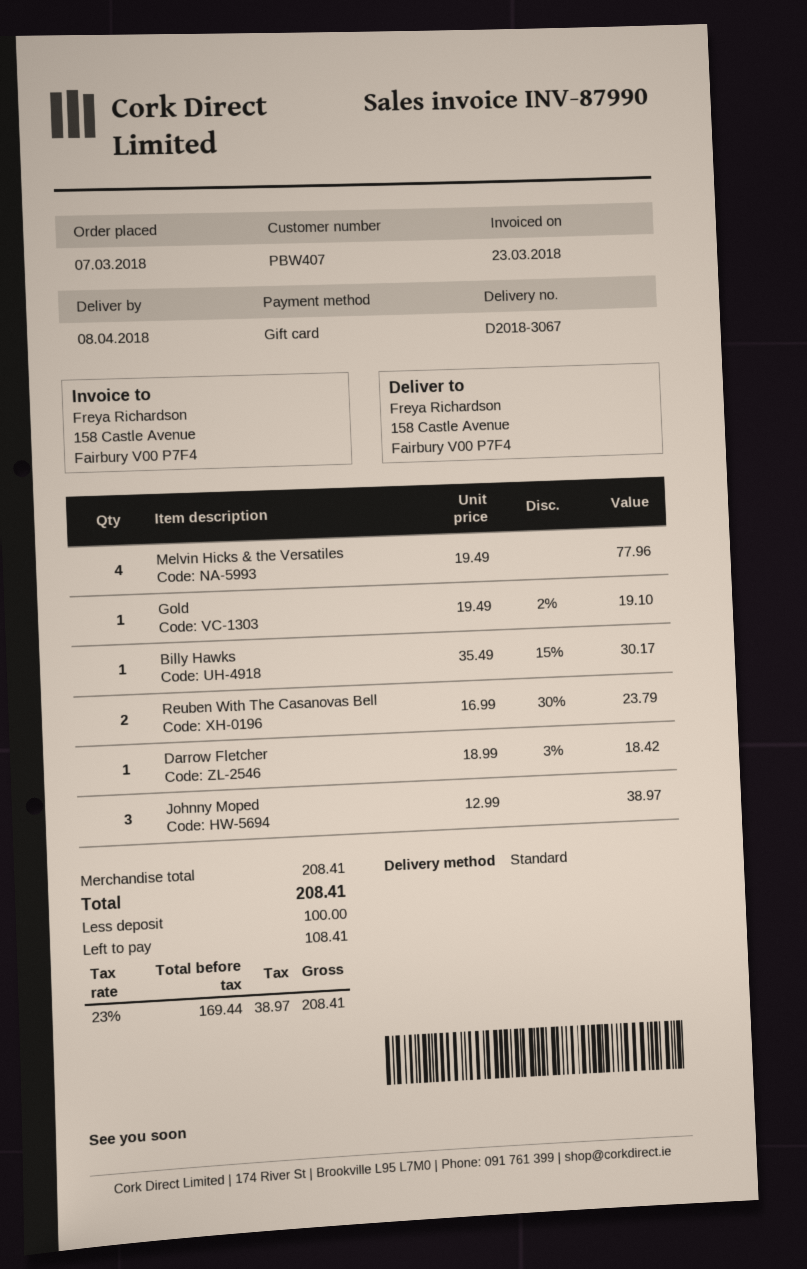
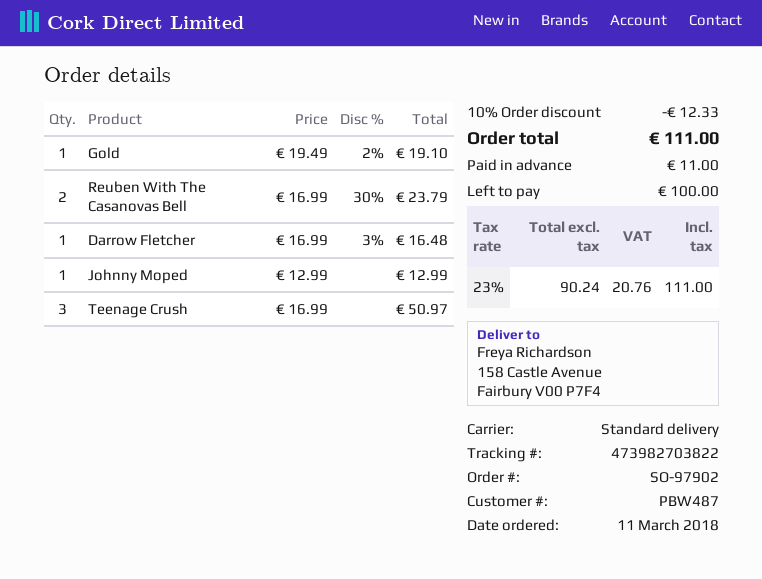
order date: 2018-03-07 -> 2018-03-11
customer number: PBW407 -> PBW487
Melvin Hicks & the Versatiles: 4 x 19.49 = 77.96 -> none
Billy Hawks: 1 x 35.49 - 15% = 30.17 -> none
Darrow Fletcher: 1 x 18.99 - 3% = 18.42 -> 1 x 16.99 - 3% = 16.48
Johnny Moped: 3 x 12.99 = 38.97 -> 1 x 12.99 = 12.99
Teenage Crush: none -> 3 x 16.99 = 50.97
discount: none -> 10% = 12.33
net: 169.44 -> 90.24
tax: 23% = 38.97 -> 23% = 20.76
total: 208.41 -> 111.00
deposit: 100.00 -> 11.00
balance: 108.41 -> 100.00

